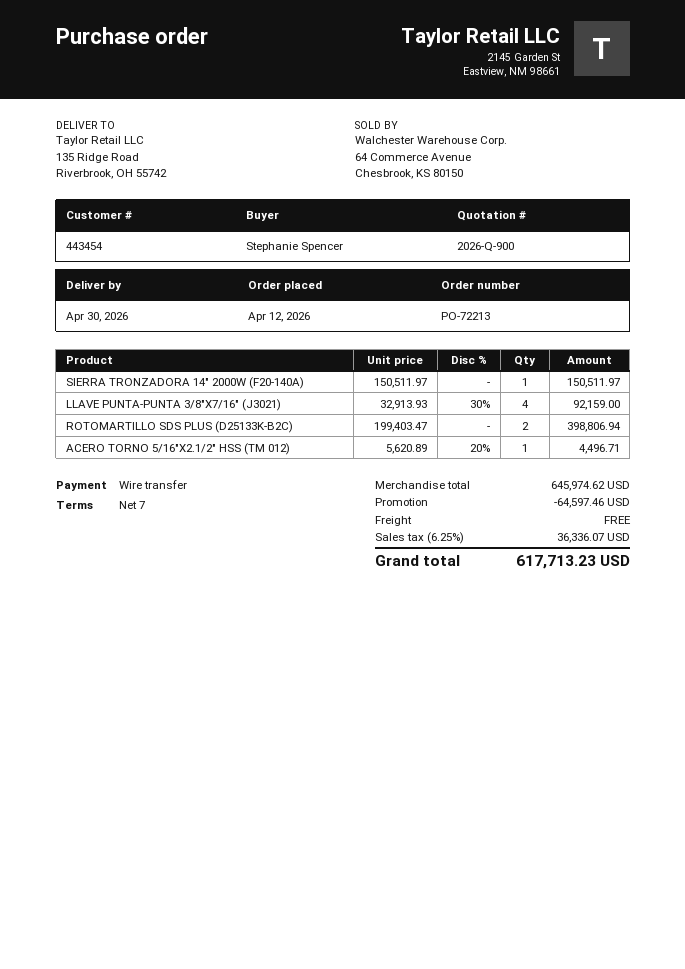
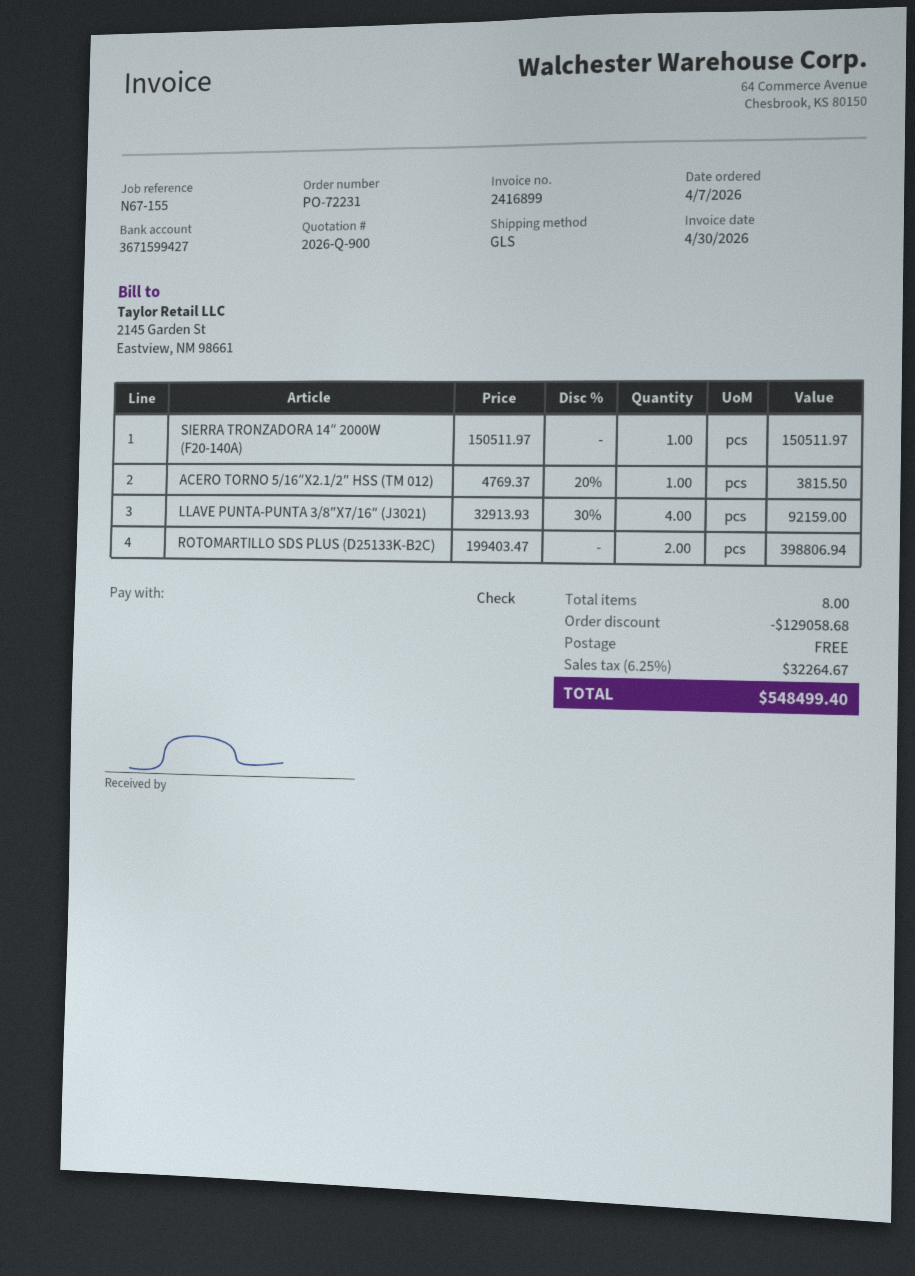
order number: PO-72213 -> PO-72231
order date: 2026-04-12 -> 2026-04-07
payment method: bank transfer -> cheque
ACERO TORNO 5/16″X2.1/2″ HSS (TM 012): 1 x 5620.89 - 20% = 4496.71 -> 1 x 4769.37 - 20% = 3815.50
discount: 64597.46 -> 129058.68
tax: 6.25% = 36336.07 -> 6.25% = 32264.67
total: 617713.23 -> 548499.40

